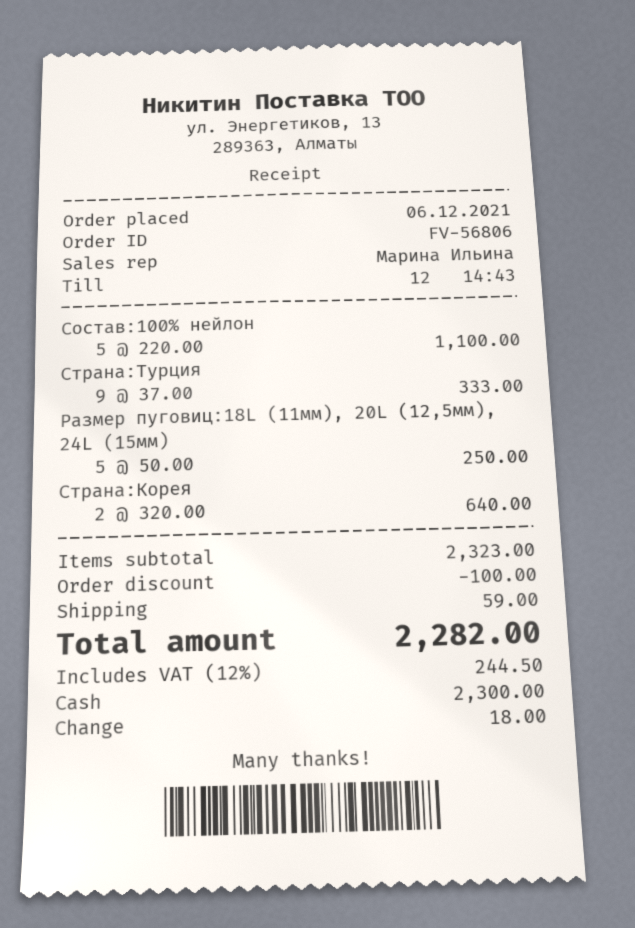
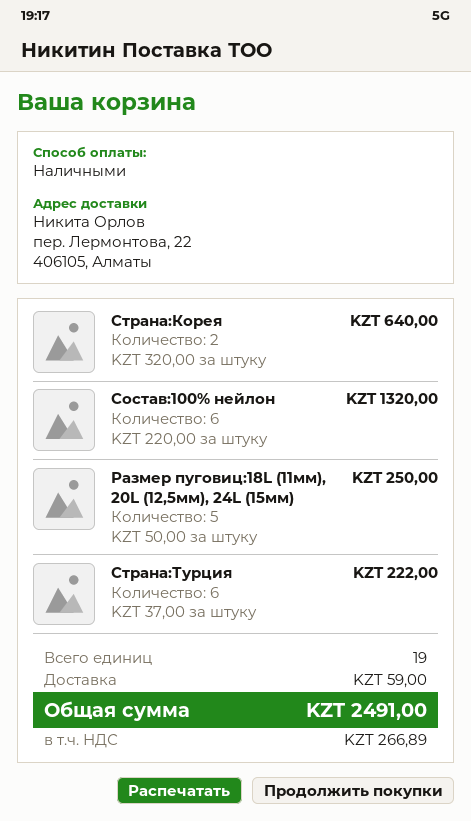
Состав:100% нейлон: 5 x 220.00 = 1100.00 -> 6 x 220.00 = 1320.00
Страна:Турция: 9 x 37.00 = 333.00 -> 6 x 37.00 = 222.00
discount: 100.00 -> none
tax: 244.50 -> 266.89
total: 2282.00 -> 2491.00

